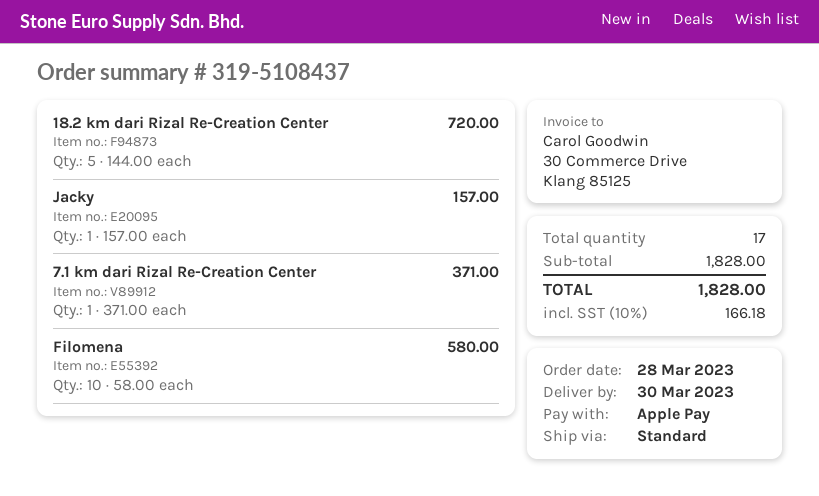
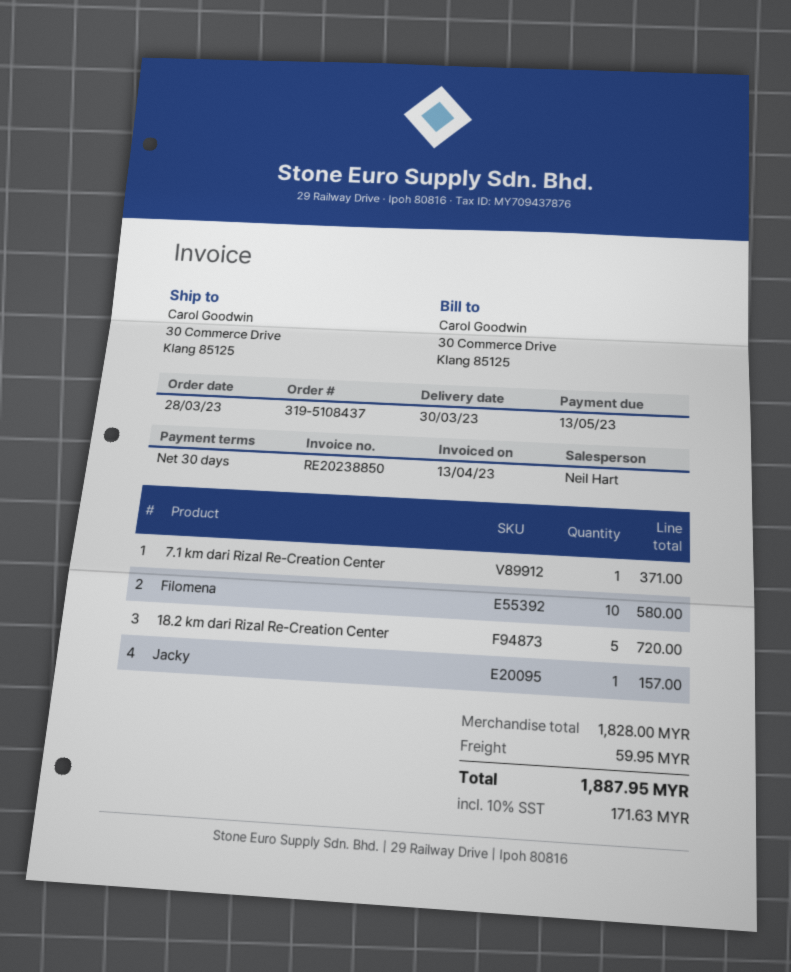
shipping: none -> 59.95
tax: 10% = 166.18 -> 10% = 171.63
total: 1828.00 -> 1887.95

